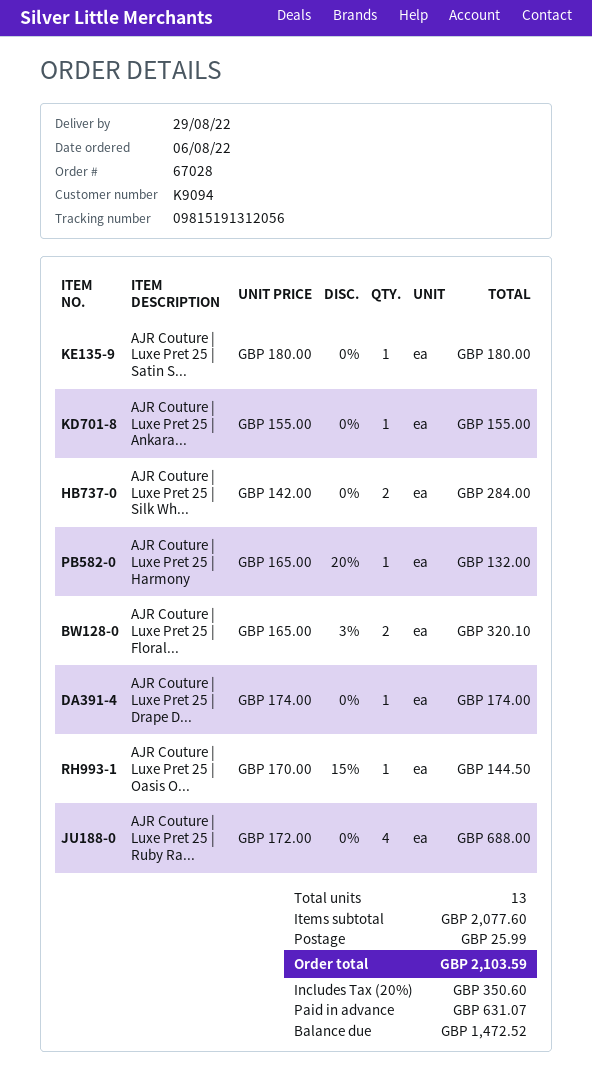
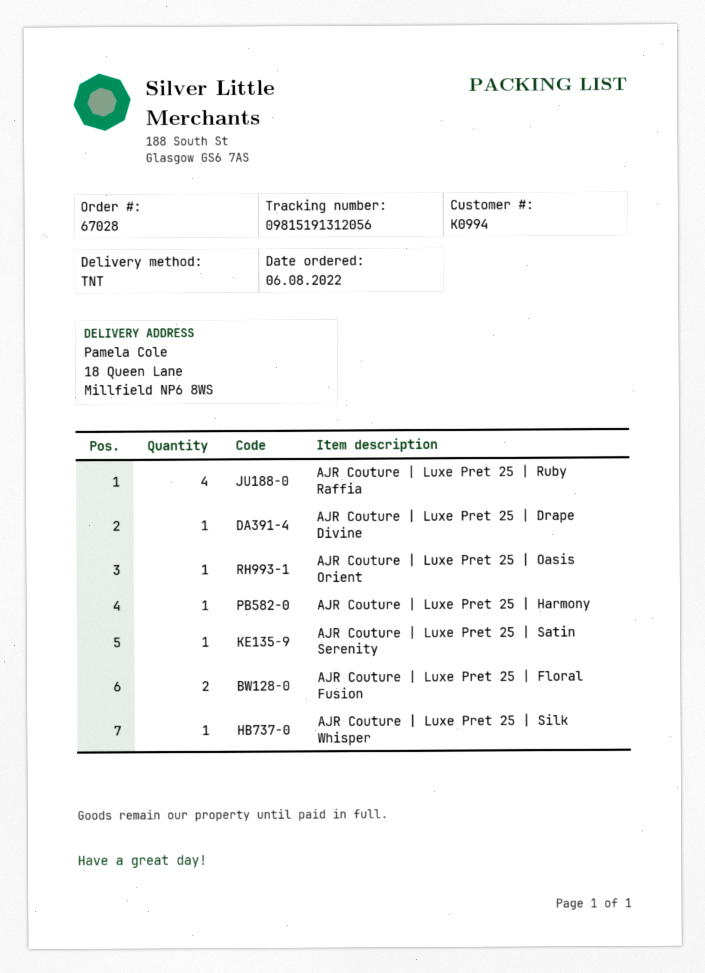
customer number: K9094 -> K0994
AJR Couture | Luxe Pret 25 | Ankara...: 1 -> none
AJR Couture | Luxe Pret 25 | Silk Wh...: 2 -> 1

